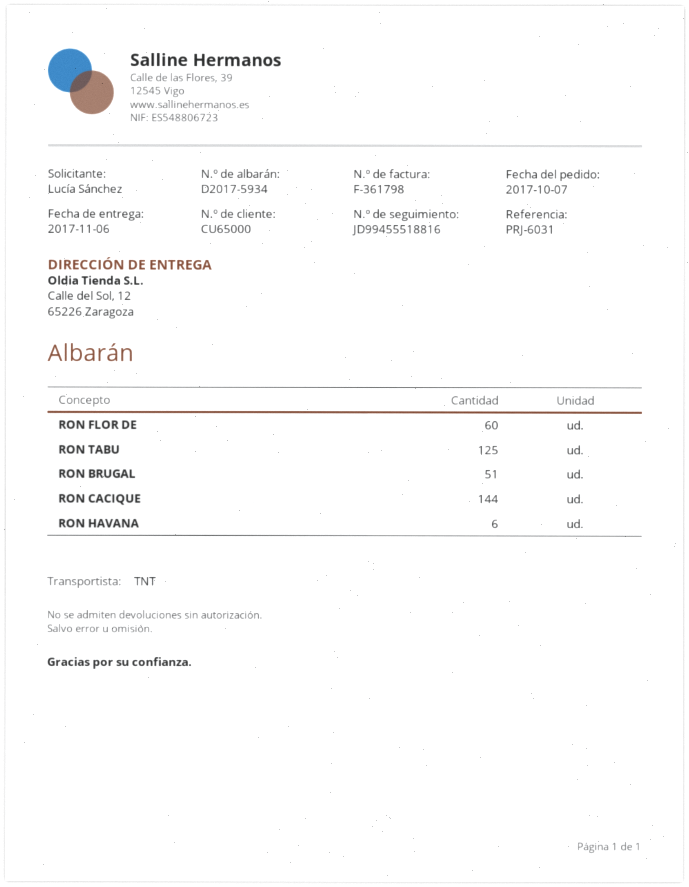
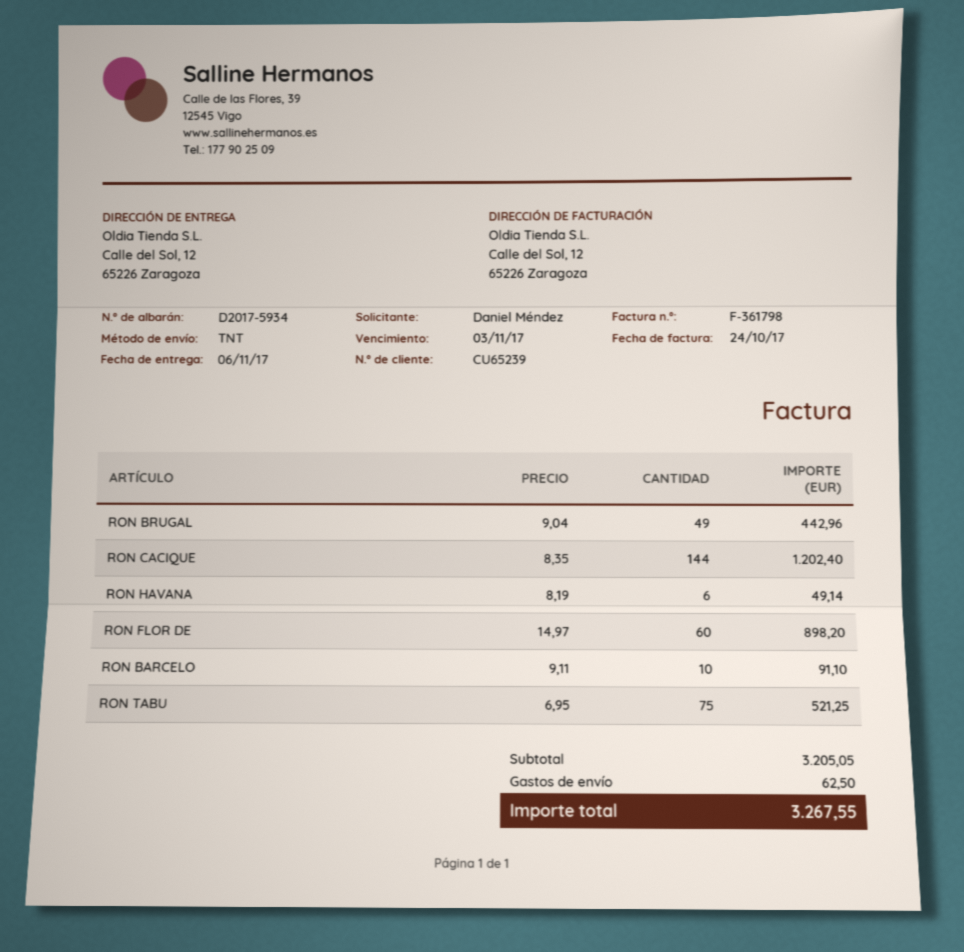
customer number: CU65000 -> CU65239
ordered by: Lucía Sánchez -> Daniel Méndez
RON TABU: 125 -> 75
RON BRUGAL: 51 -> 49
RON BARCELO: none -> 10

